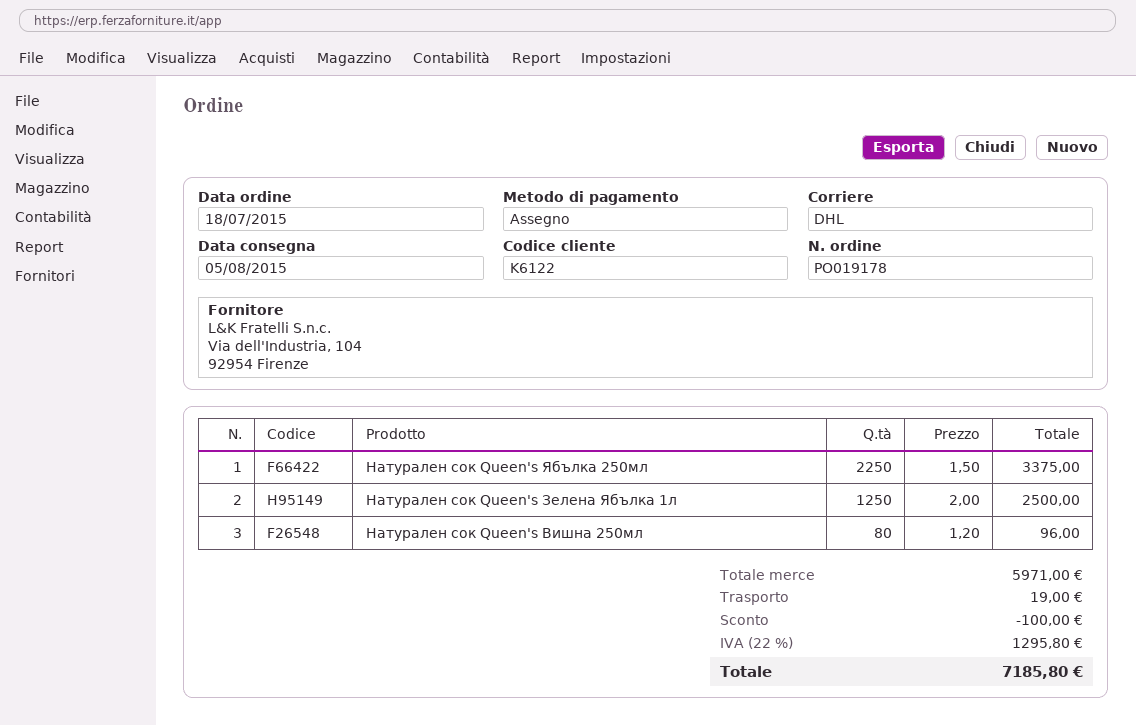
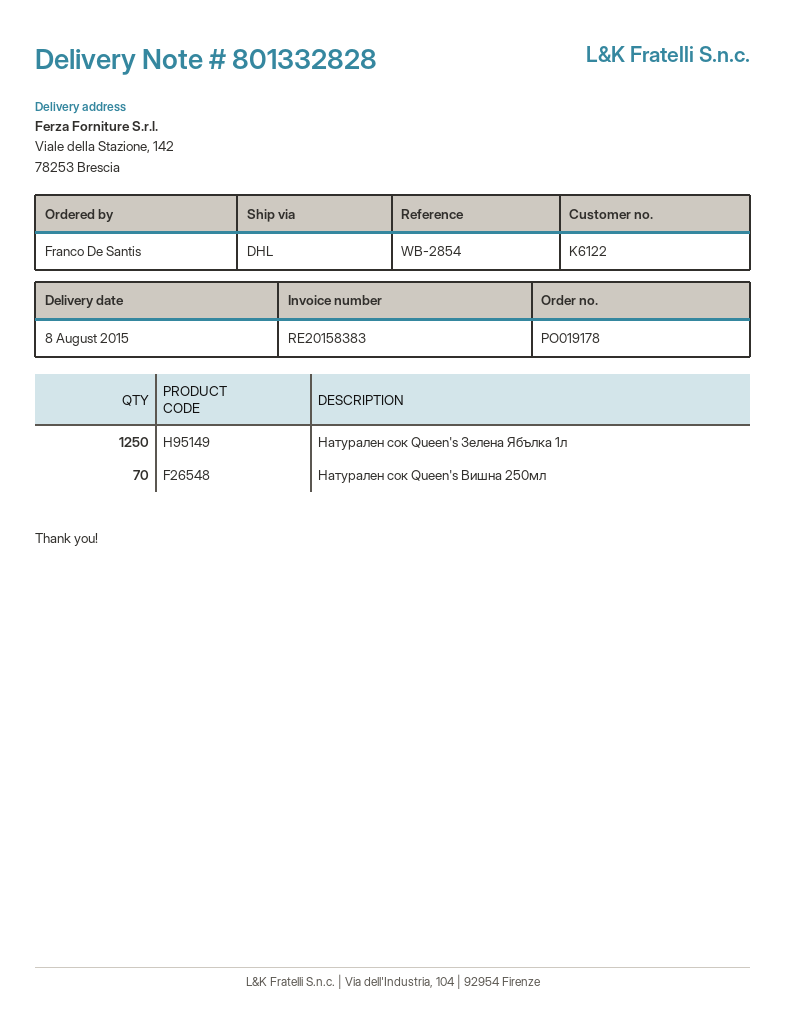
delivery date: 2015-08-05 -> 2015-08-08
Натурален сок Queen's Ябълка 250мл: 2250 -> none
Натурален сок Queen's Вишна 250мл: 80 -> 70

